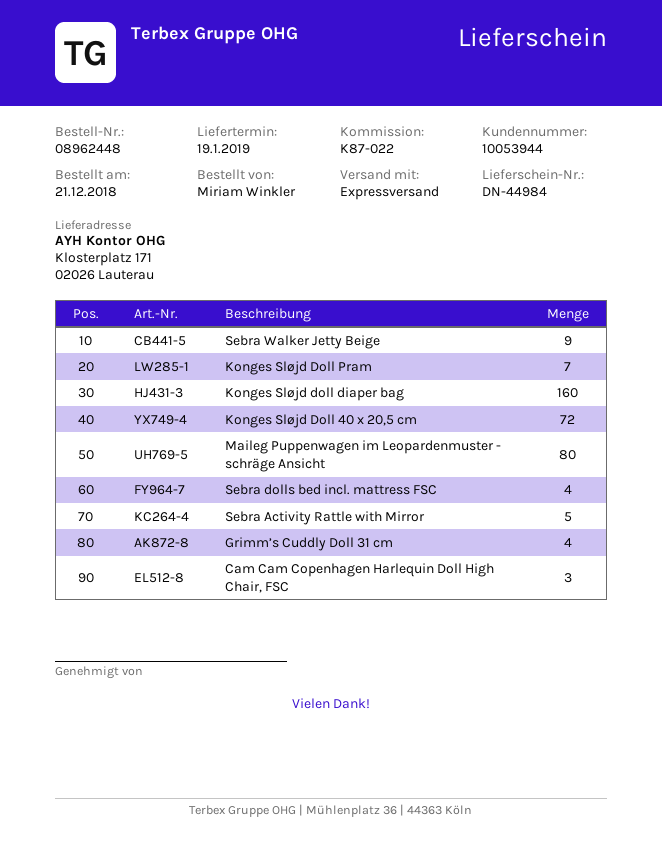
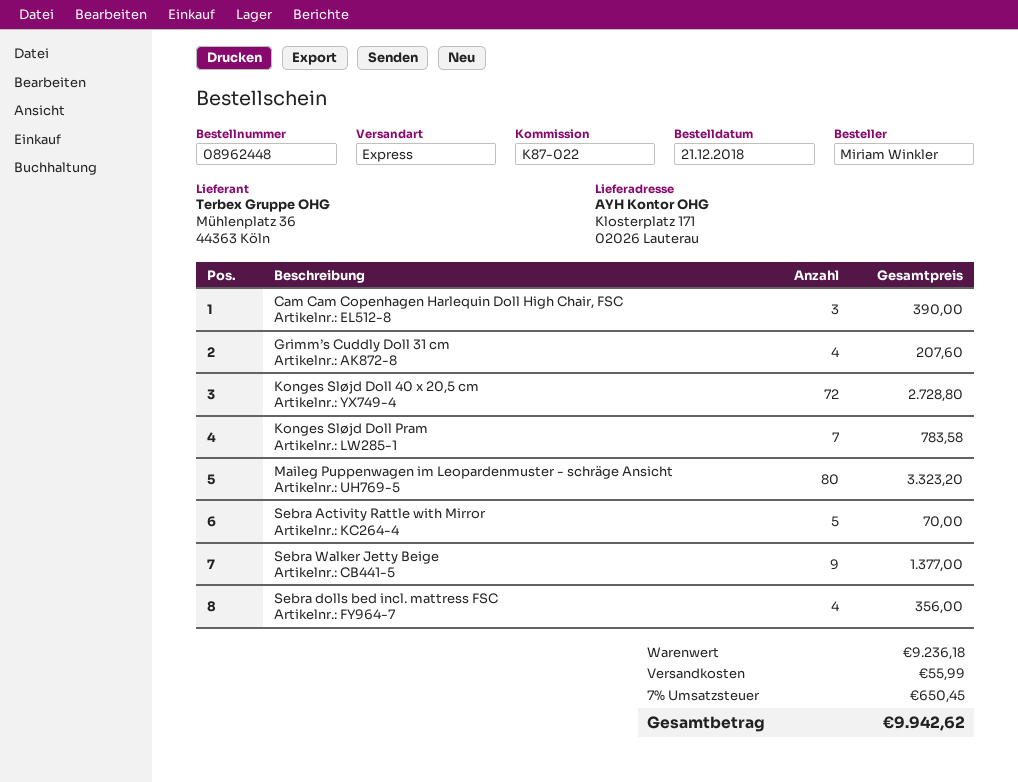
Konges Sløjd doll diaper bag: 160 -> none

